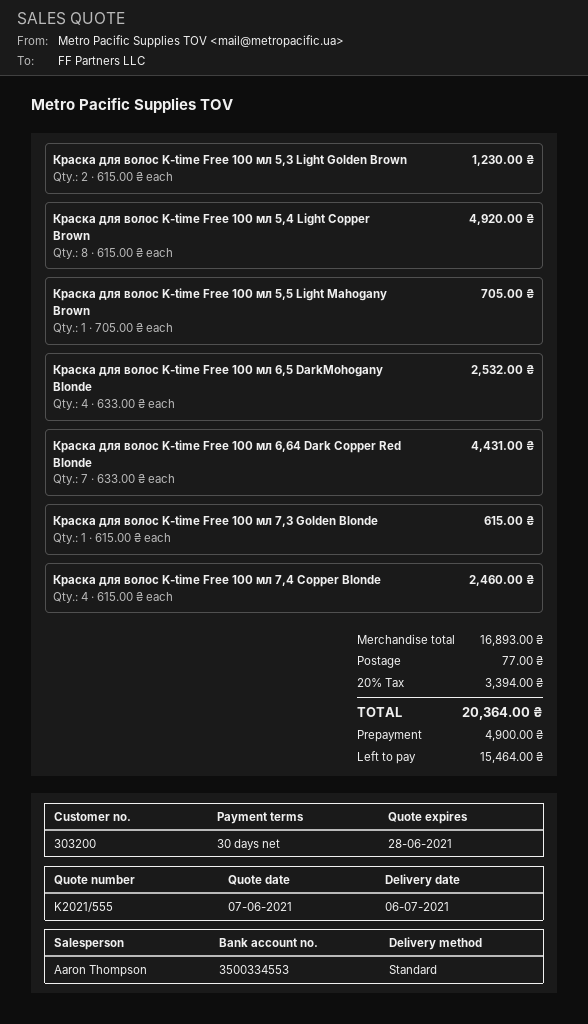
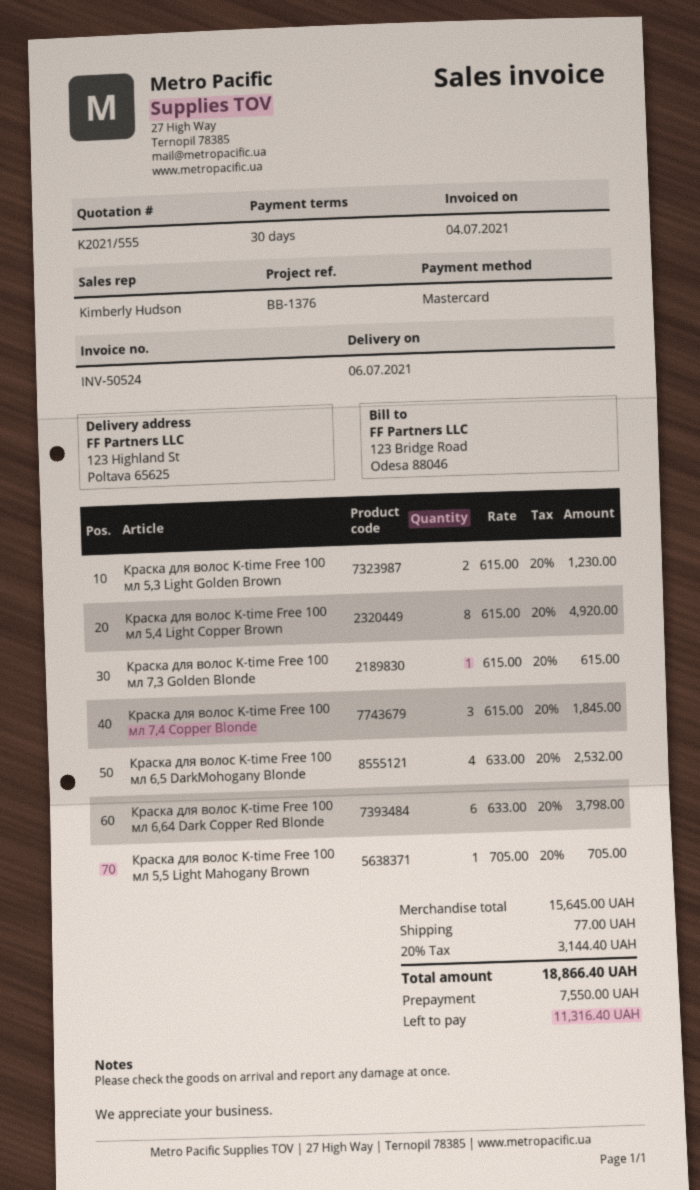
sales rep: Aaron Thompson -> Kimberly Hudson
Краска для волос K-time Free 100 мл 6,64 Dark Copper Red Blonde: 7 x 633.00 = 4431.00 -> 6 x 633.00 = 3798.00
Краска для волос K-time Free 100 мл 7,4 Copper Blonde: 4 x 615.00 = 2460.00 -> 3 x 615.00 = 1845.00
subtotal: 16893.00 -> 15645.00
tax: 20% = 3394.00 -> 20% = 3144.40
total: 20364.00 -> 18866.40
deposit: 4900.00 -> 7550.00
balance: 15464.00 -> 11316.40

